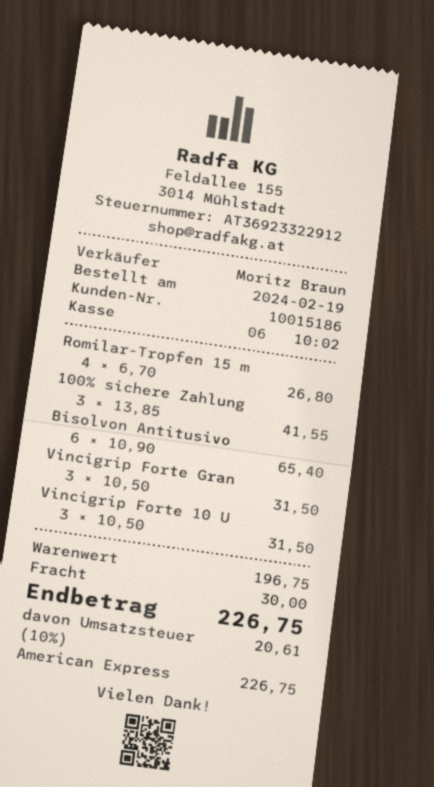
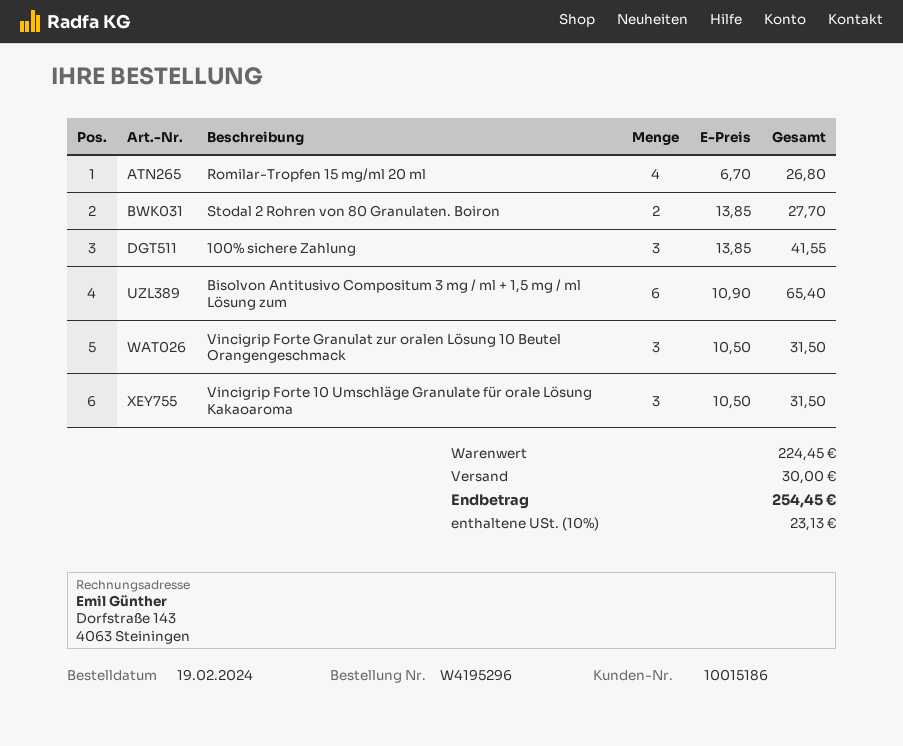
Stodal 2 Rohren von 80 Granulaten. Boiron: none -> 2 x 13.85 = 27.70
subtotal: 196.75 -> 224.45
tax: 10% = 20.61 -> 10% = 23.13
total: 226.75 -> 254.45

